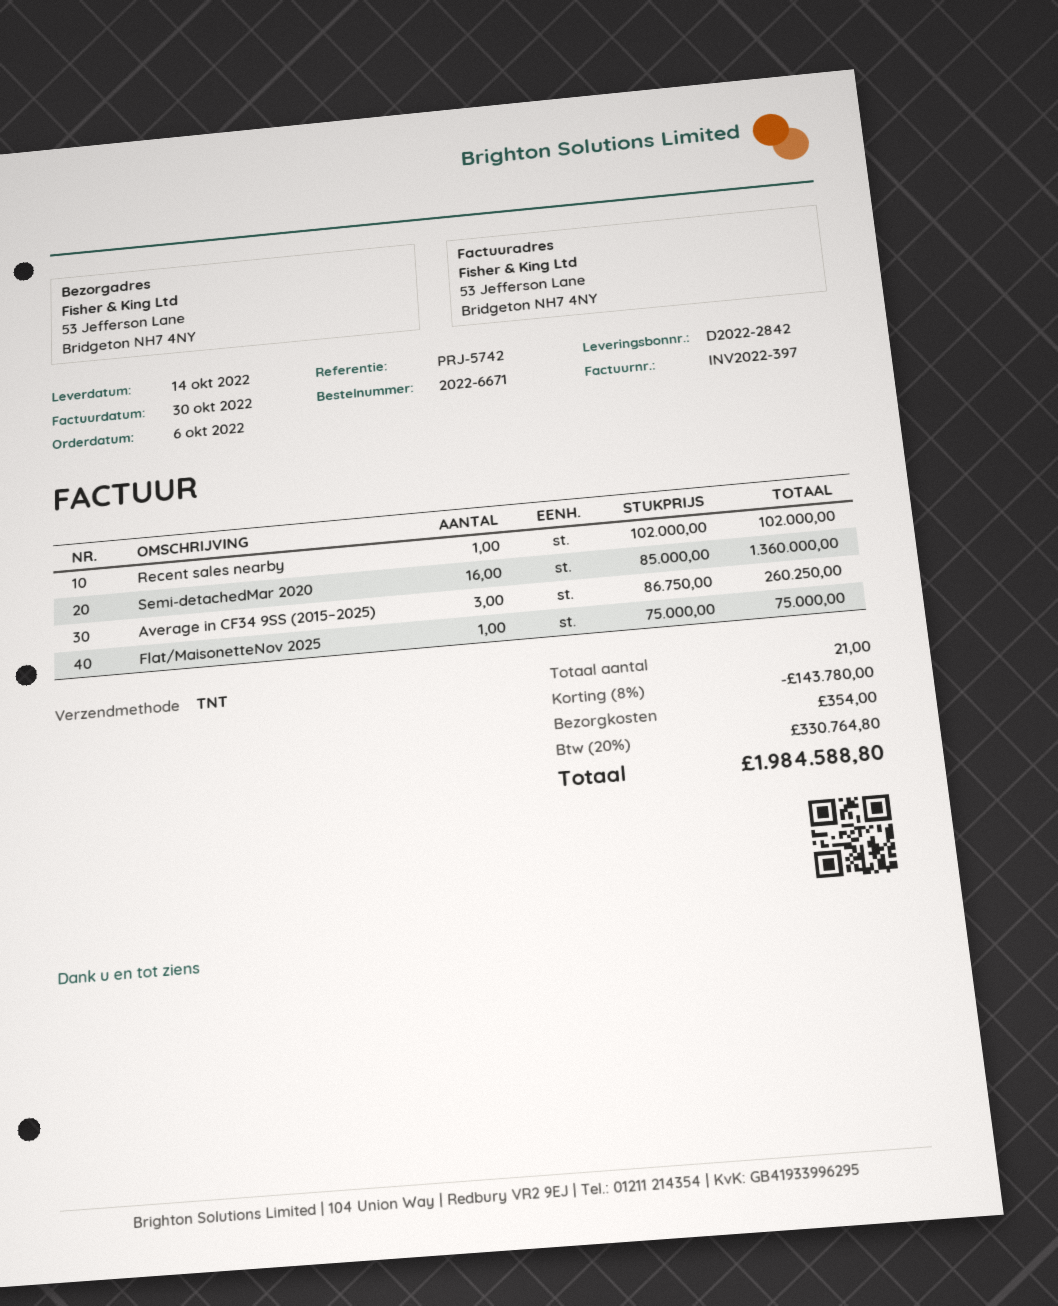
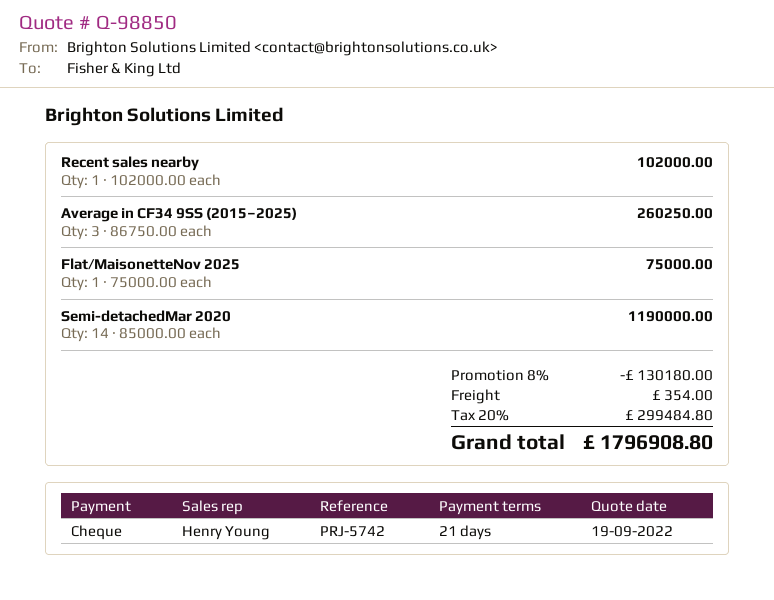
Semi-detachedMar 2020: 16 x 85000.00 = 1360000.00 -> 14 x 85000.00 = 1190000.00
discount: 8% = 143780.00 -> 8% = 130180.00
tax: 20% = 330764.80 -> 20% = 299484.80
total: 1984588.80 -> 1796908.80

